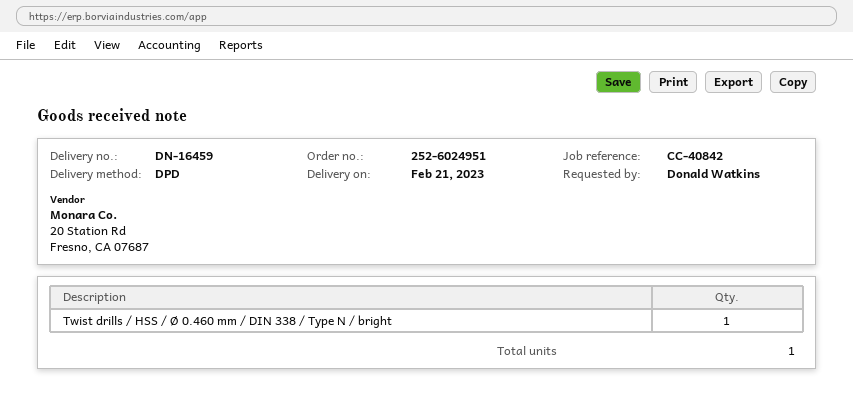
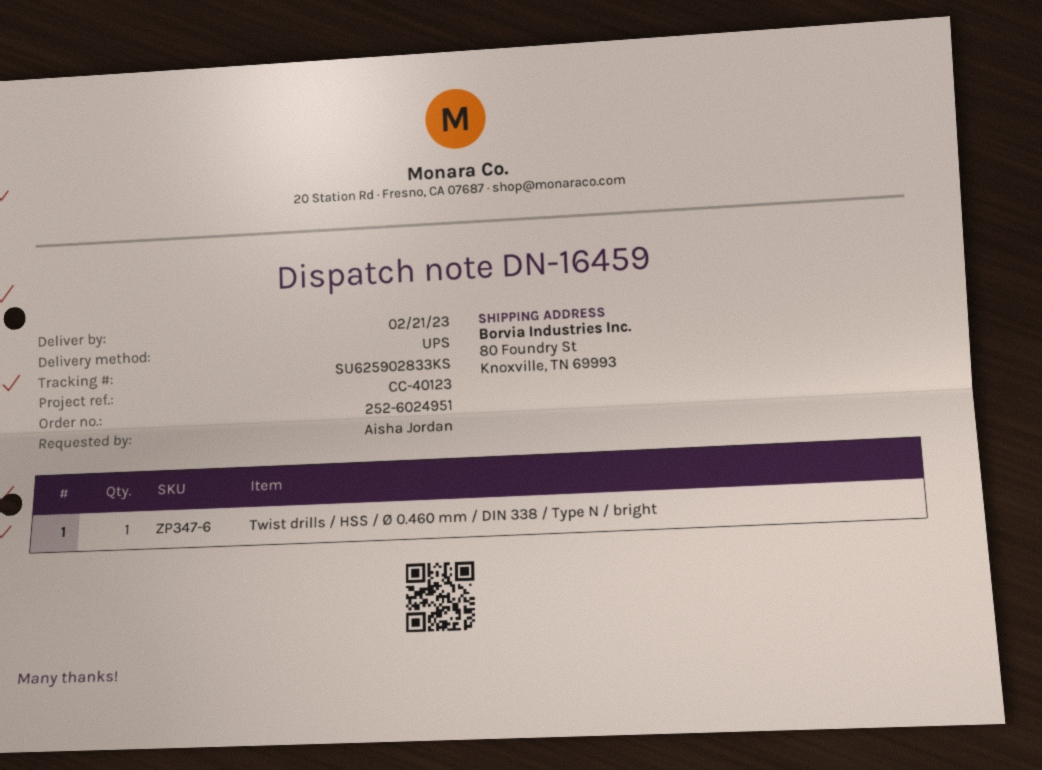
reference: CC-40842 -> CC-40123
ordered by: Donald Watkins -> Aisha Jordan
shipping method: DPD -> UPS

